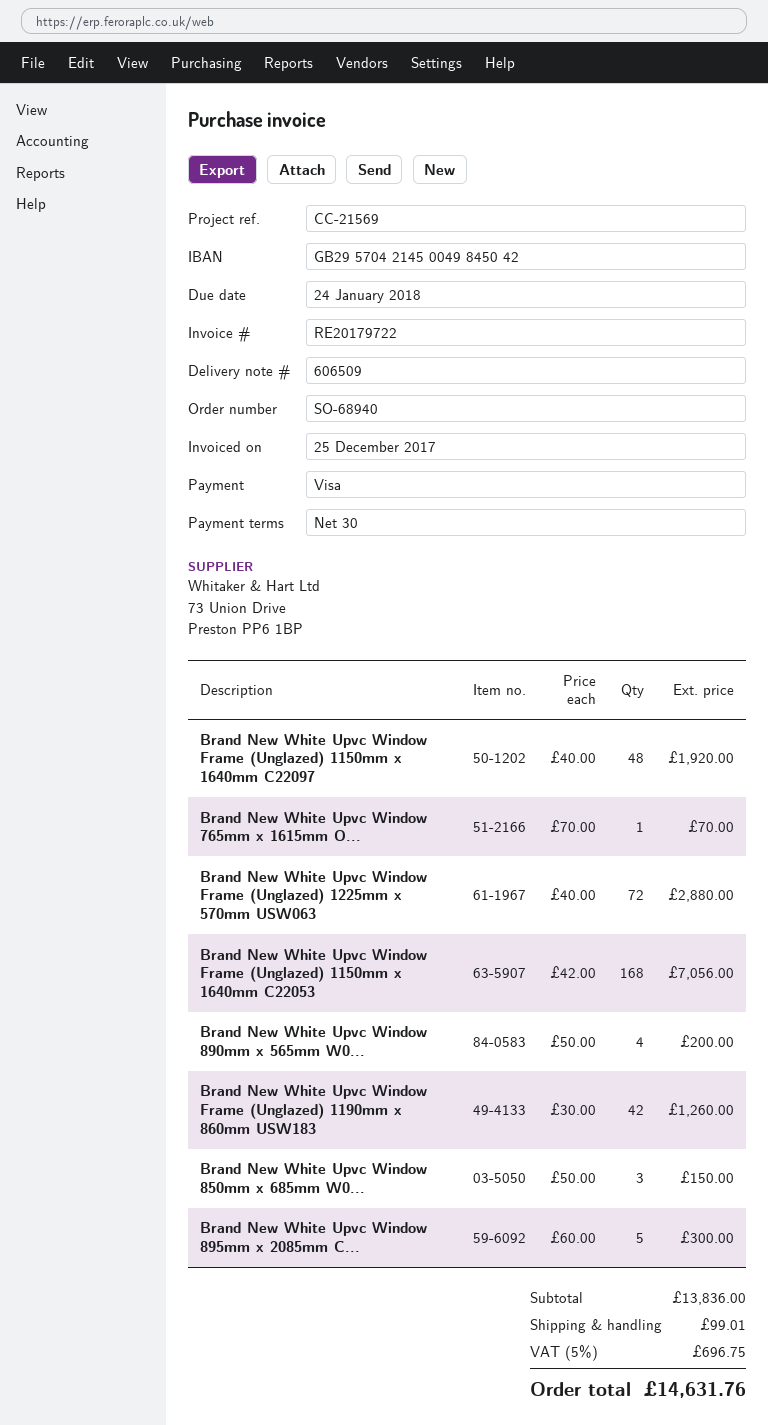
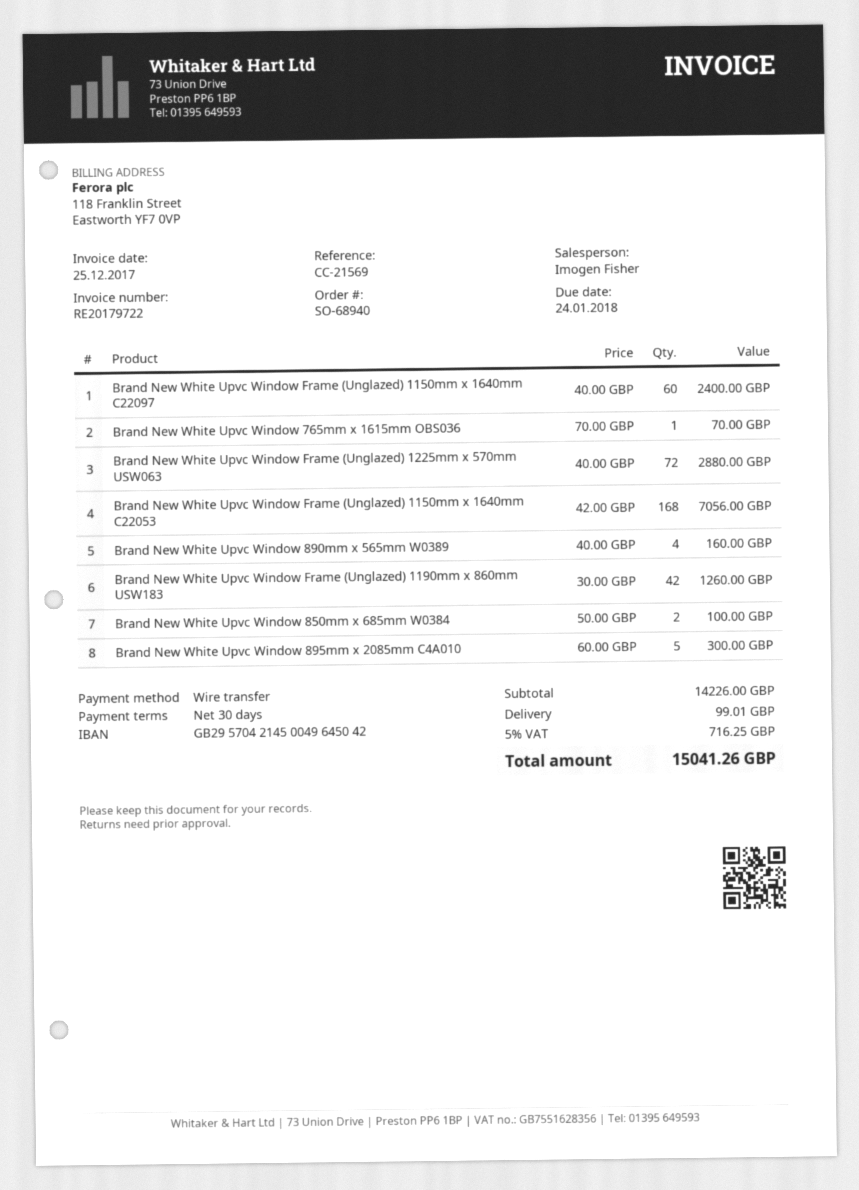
payment method: Visa -> bank transfer
bank account: GB29570421450049845042 -> GB29570421450049645042
Brand New White Upvc Window Frame (Unglazed) 1150mm x 1640mm C22097: 48 x 40.00 = 1920.00 -> 60 x 40.00 = 2400.00
Brand New White Upvc Window 890mm x 565mm W0...: 4 x 50.00 = 200.00 -> 4 x 40.00 = 160.00
Brand New White Upvc Window 850mm x 685mm W0...: 3 x 50.00 = 150.00 -> 2 x 50.00 = 100.00
subtotal: 13836.00 -> 14226.00
tax: 5% = 696.75 -> 5% = 716.25
total: 14631.76 -> 15041.26

